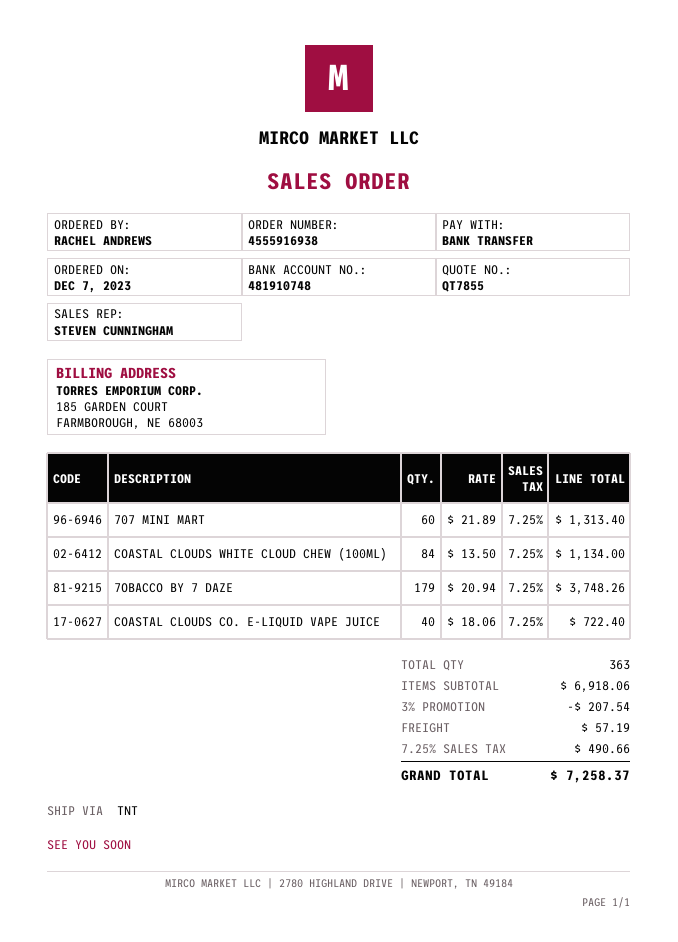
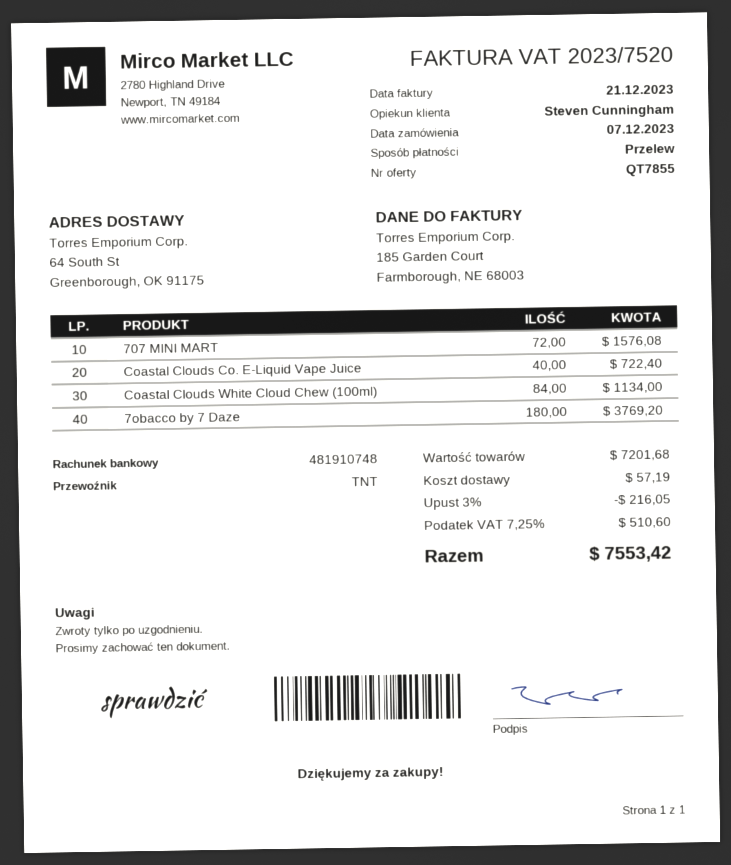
707 MINI MART: 60 for 1313.40 -> 72 for 1576.08
7OBACCO BY 7 DAZE: 179 for 3748.26 -> 180 for 3769.20
subtotal: 6918.06 -> 7201.68
discount: 3% = 207.54 -> 3% = 216.05
tax: 7.25% = 490.66 -> 7.25% = 510.60
total: 7258.37 -> 7553.42

